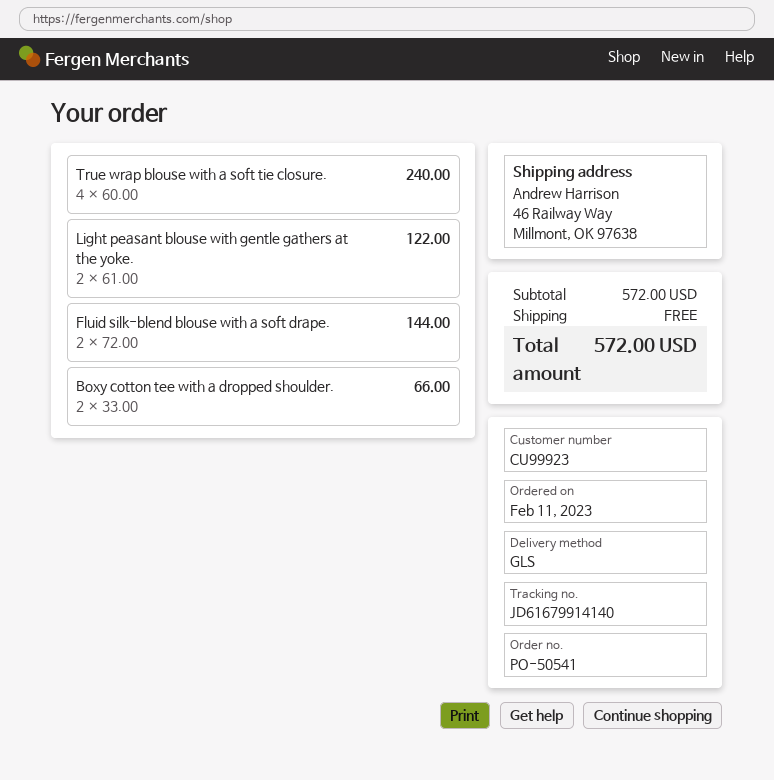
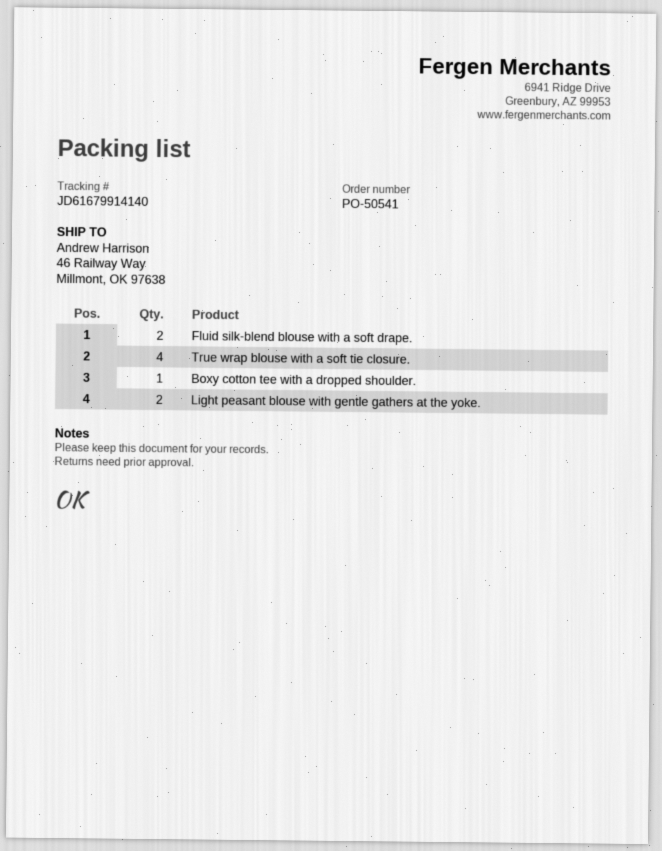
Boxy cotton tee with a dropped shoulder.: 2 -> 1

